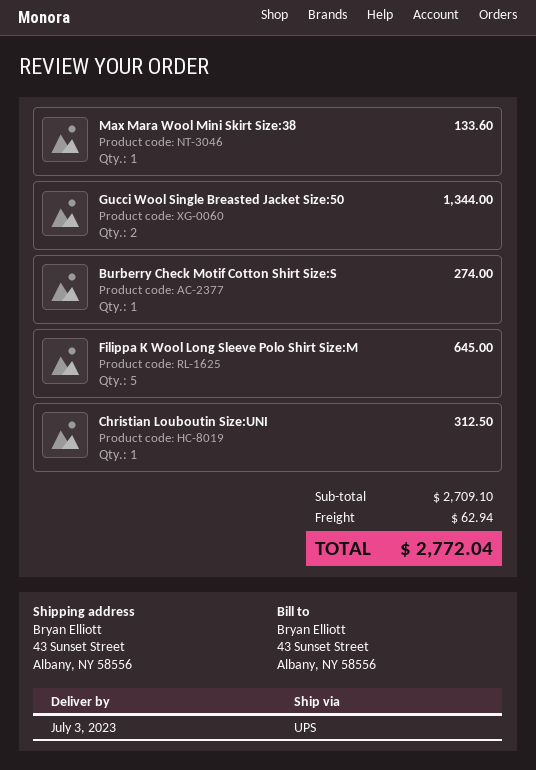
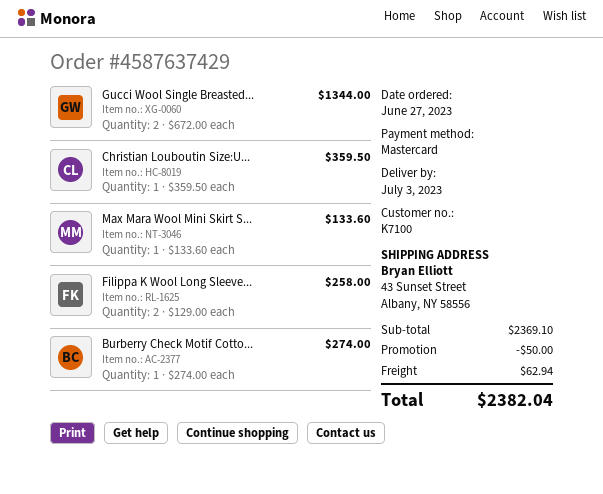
Filippa K Wool Long Sleeve Polo Shirt Size:M: 5 for 645.00 -> 2 for 258.00
Christian Louboutin Size:UNI: 1 for 312.50 -> 1 for 359.50
subtotal: 2709.10 -> 2369.10
discount: none -> 50.00
total: 2772.04 -> 2382.04

